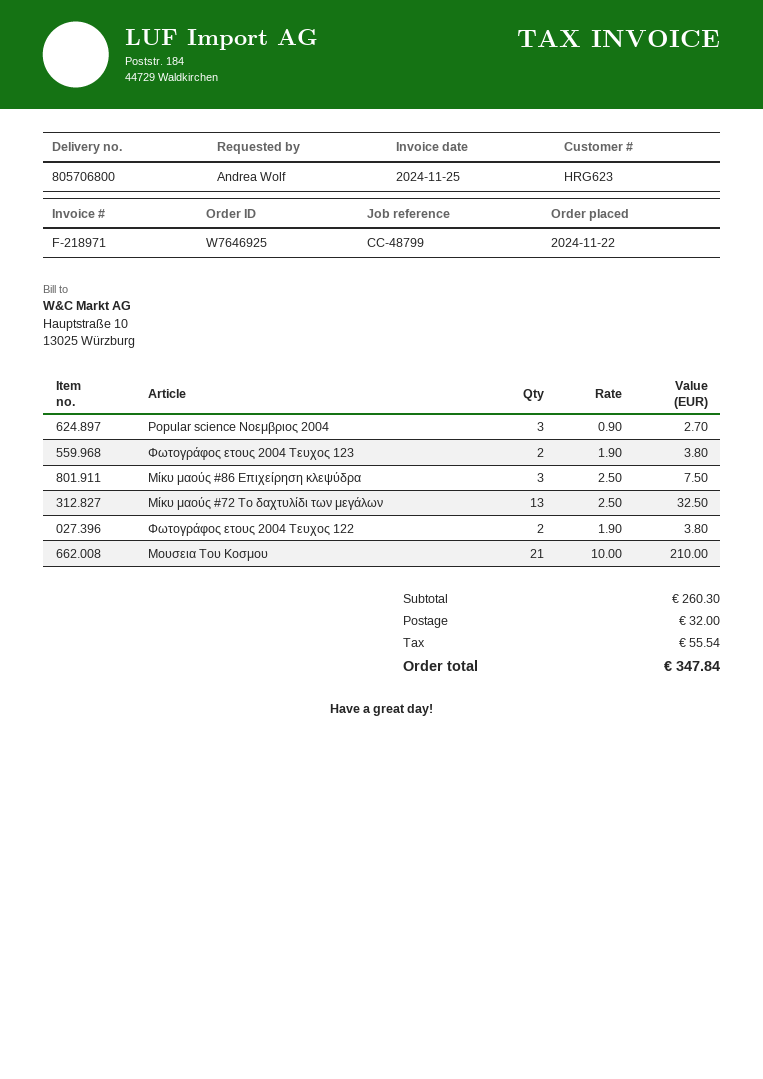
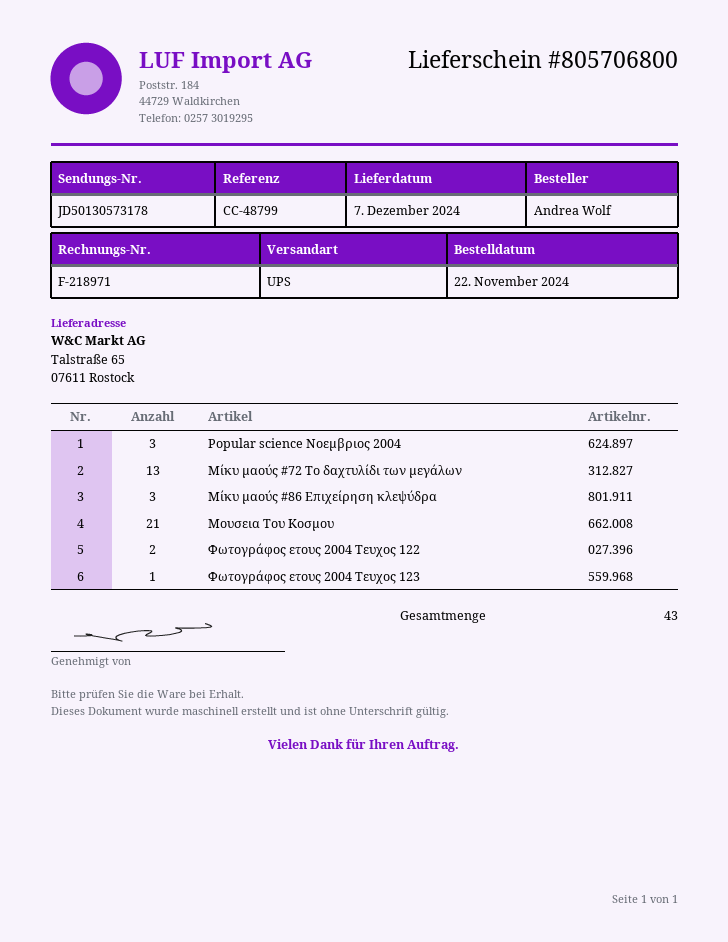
Φωτογράφος ετους 2004 Τευχος 123: 2 -> 1

